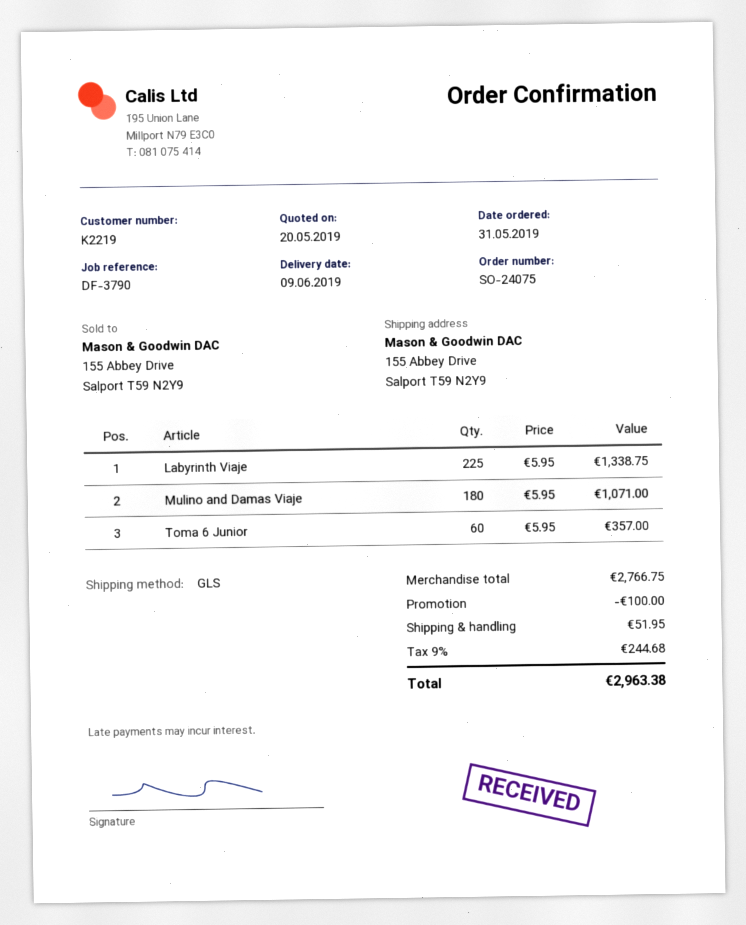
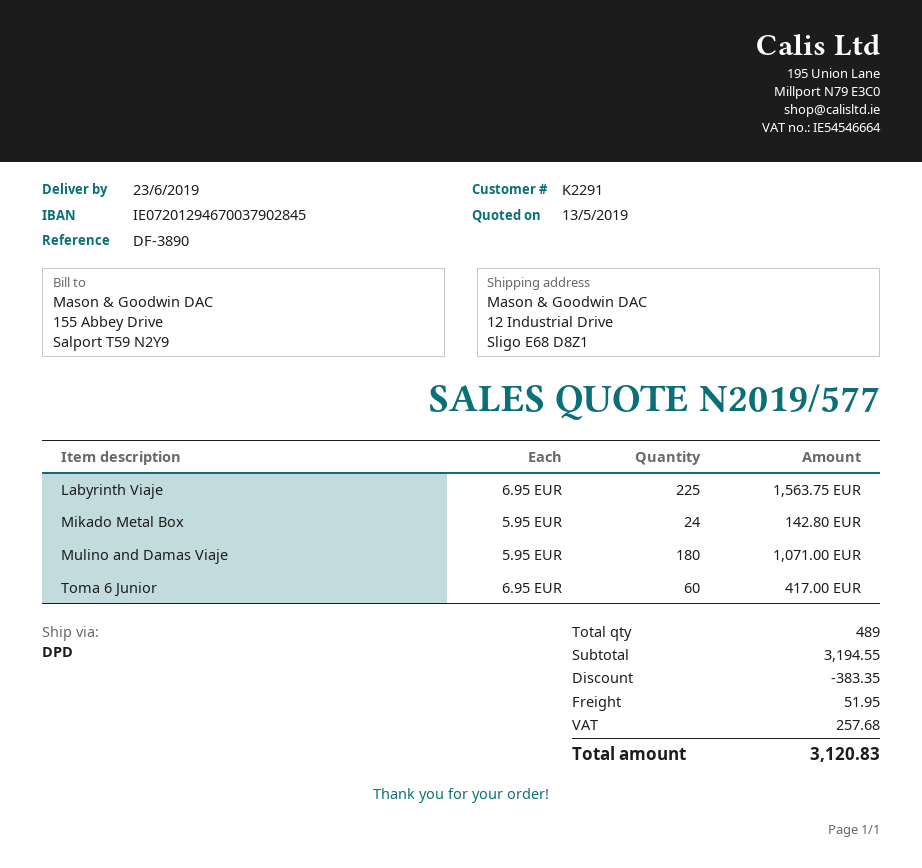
quote date: 2019-05-20 -> 2019-05-13
delivery date: 2019-06-09 -> 2019-06-23
customer number: K2219 -> K2291
reference: DF-3790 -> DF-3890
shipping method: GLS -> DPD
ship to: 155 Abbey Drive, Salport T59 N2Y9 -> 12 Industrial Drive, Sligo E68 D8Z1
Labyrinth Viaje: 225 x 5.95 = 1338.75 -> 225 x 6.95 = 1563.75
Toma 6 Junior: 60 x 5.95 = 357.00 -> 60 x 6.95 = 417.00
Mikado Metal Box: none -> 24 x 5.95 = 142.80
subtotal: 2766.75 -> 3194.55
discount: 100.00 -> 383.35
tax: 244.68 -> 257.68
total: 2963.38 -> 3120.83

